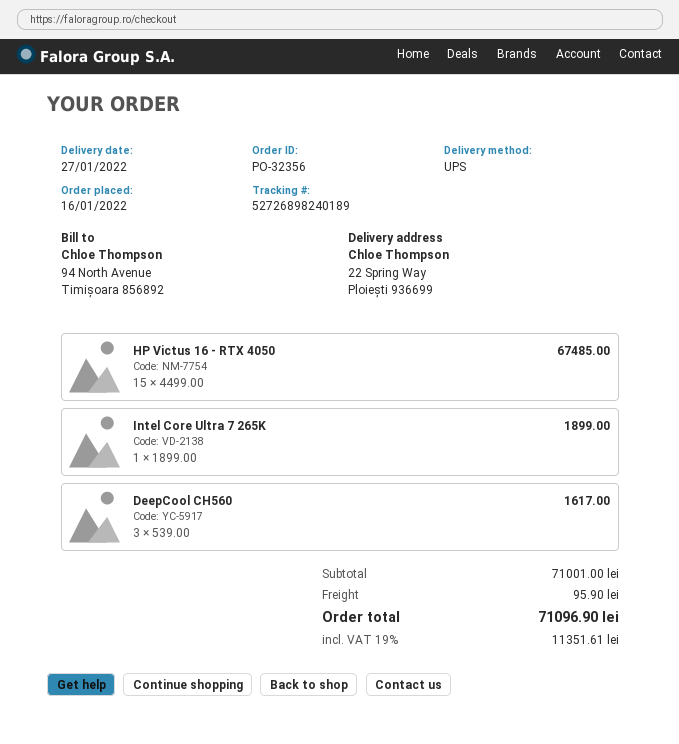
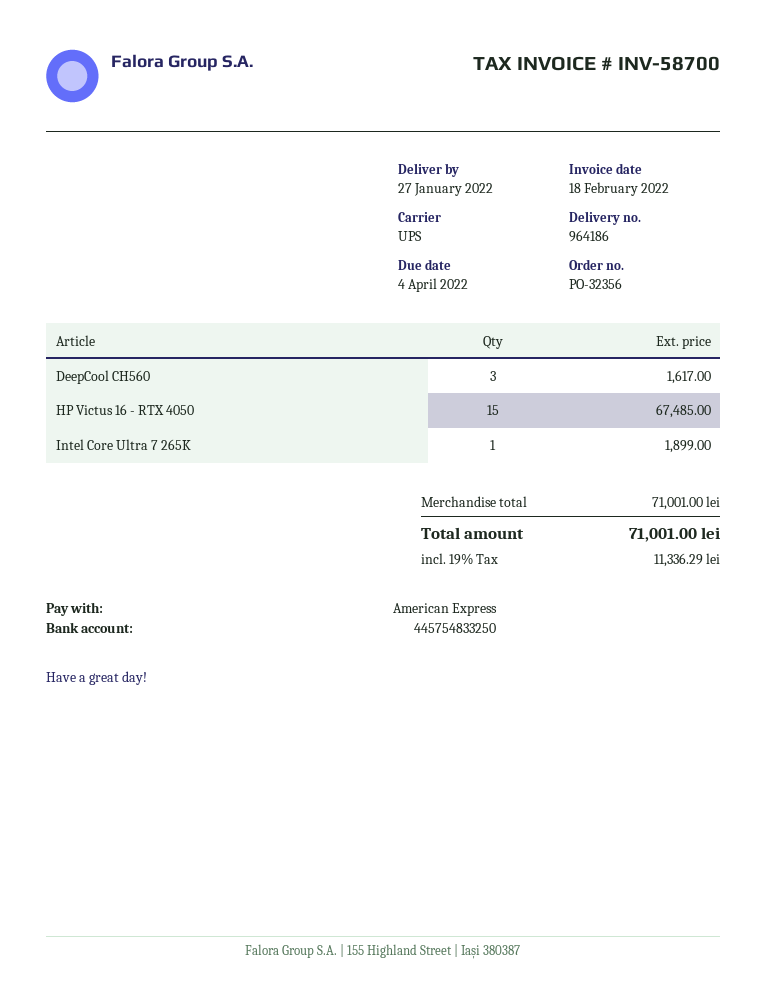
shipping: 95.90 -> none
tax: 19% = 11351.61 -> 19% = 11336.29
total: 71096.90 -> 71001.00

